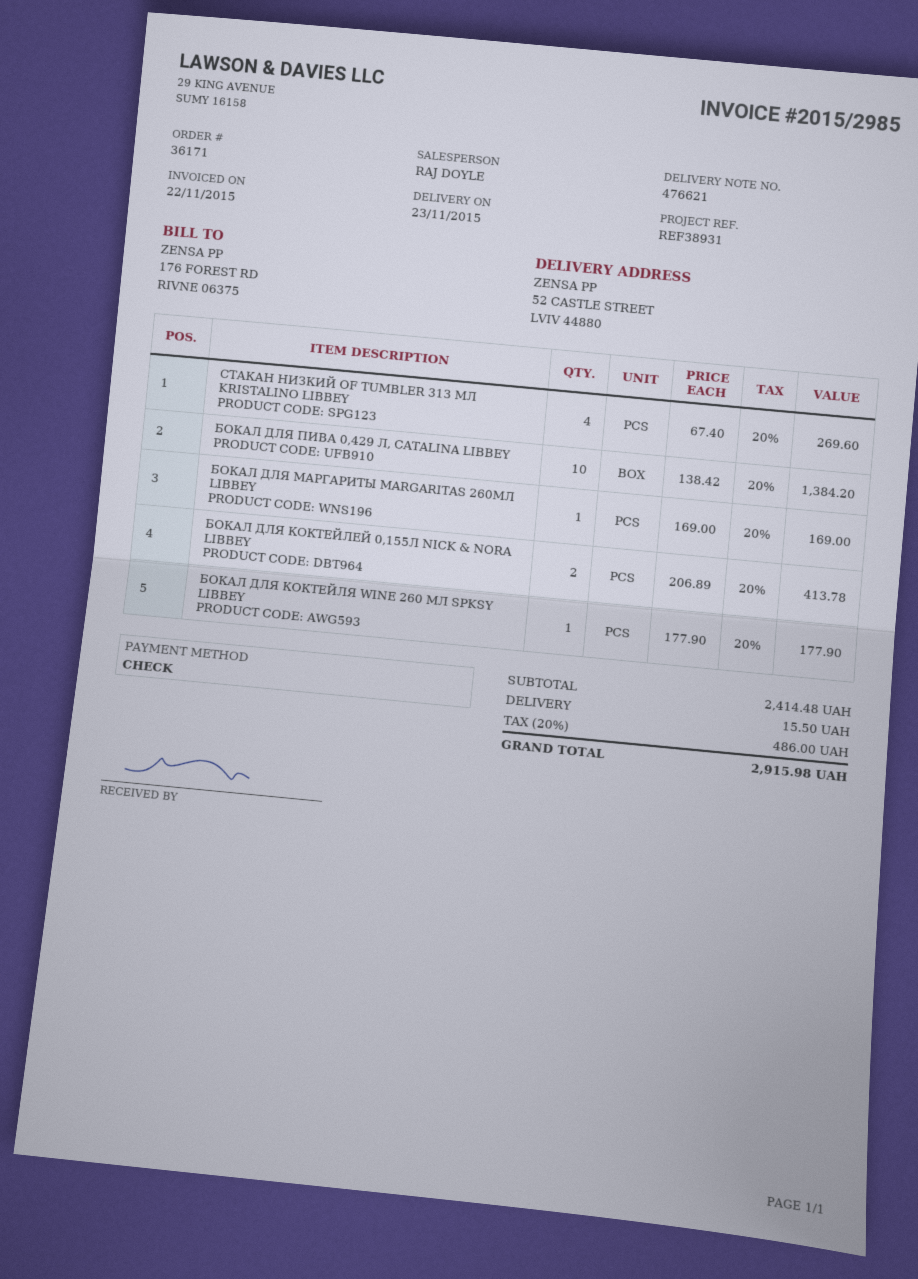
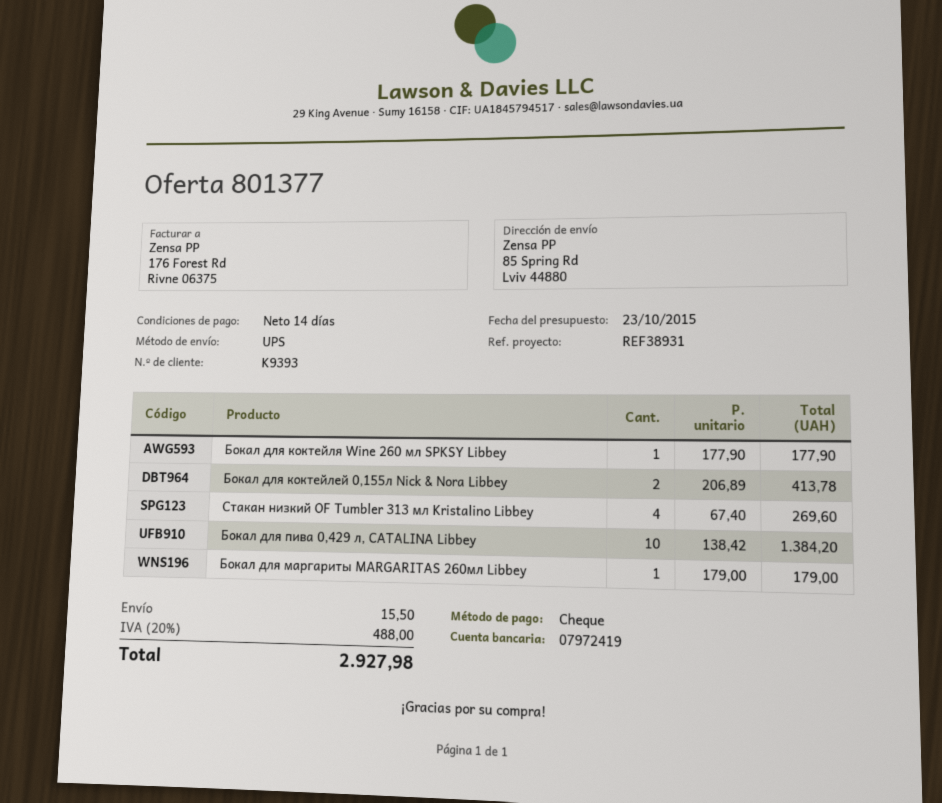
ship to: 52 CASTLE STREET, LVIV 44880 -> 85 Spring Rd, Lviv 44880
БОКАЛ ДЛЯ МАРГАРИТЫ MARGARITAS 260МЛ LIBBEY: 1 x 169.00 = 169.00 -> 1 x 179.00 = 179.00
tax: 20% = 486.00 -> 20% = 488.00
total: 2915.98 -> 2927.98

